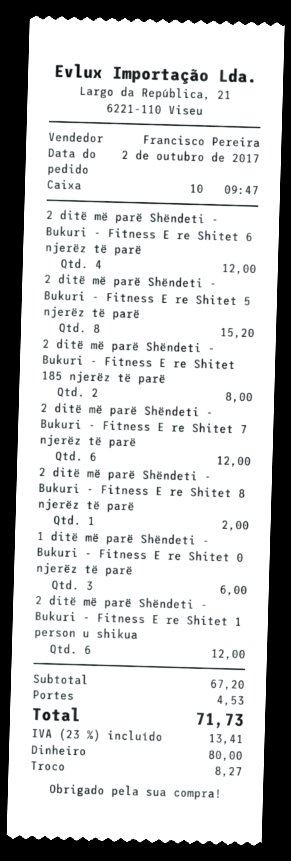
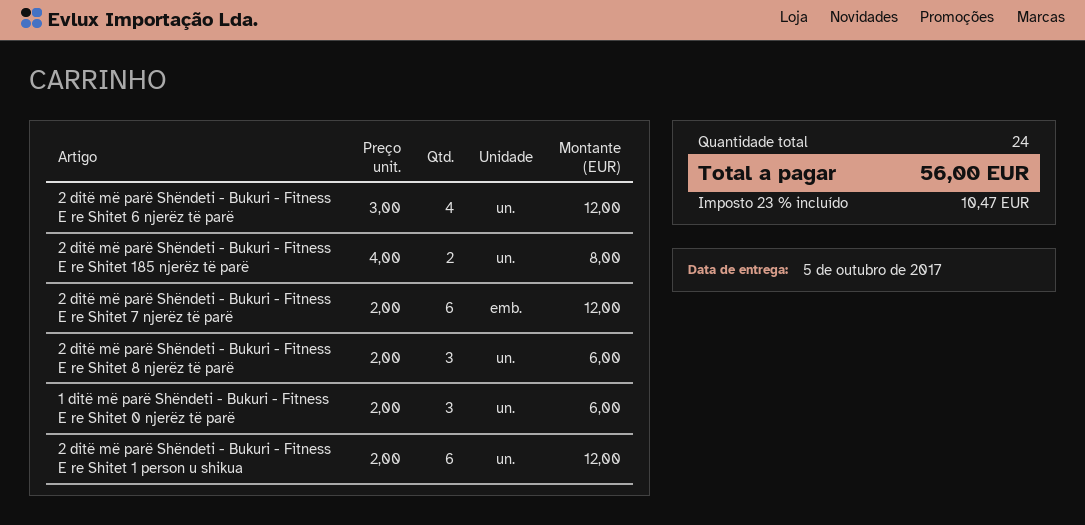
2 ditë më parë Shëndeti - Bukuri - Fitness E re Shitet 5 njerëz të parë: 8 for 15.20 -> none
2 ditë më parë Shëndeti - Bukuri - Fitness E re Shitet 8 njerëz të parë: 1 for 2.00 -> 3 for 6.00
shipping: 4.53 -> none
tax: 23% = 13.41 -> 23% = 10.47
total: 71.73 -> 56.00

